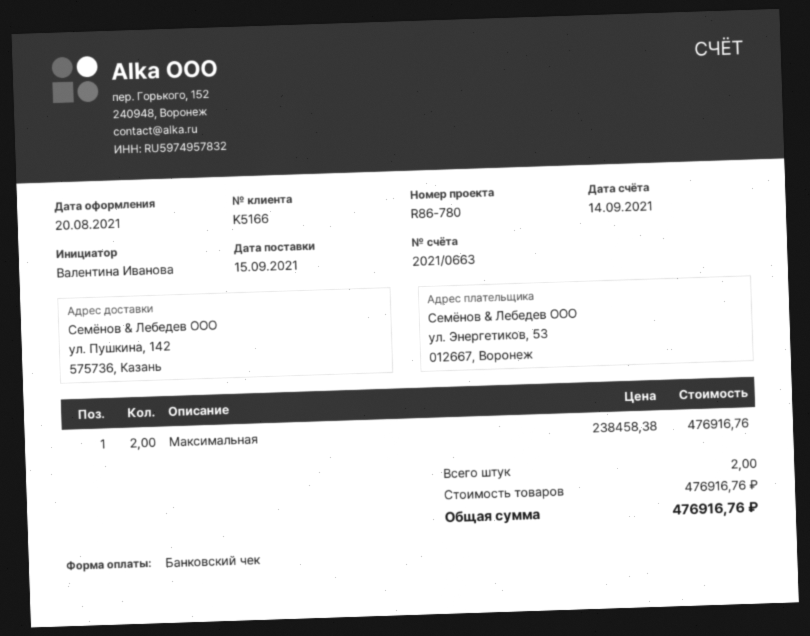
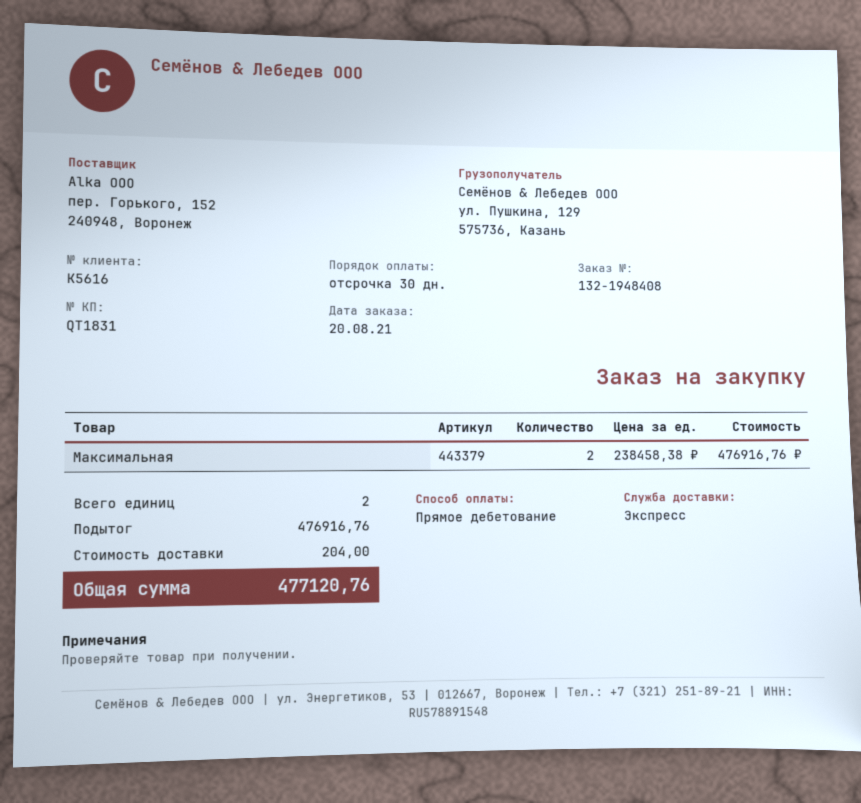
customer number: K5166 -> K5616
payment method: cheque -> direct debit
ship to: ул. Пушкина, 142, 575736, Казань -> ул. Пушкина, 129, 575736, Казань
shipping: none -> 204.00
total: 476916.76 -> 477120.76

